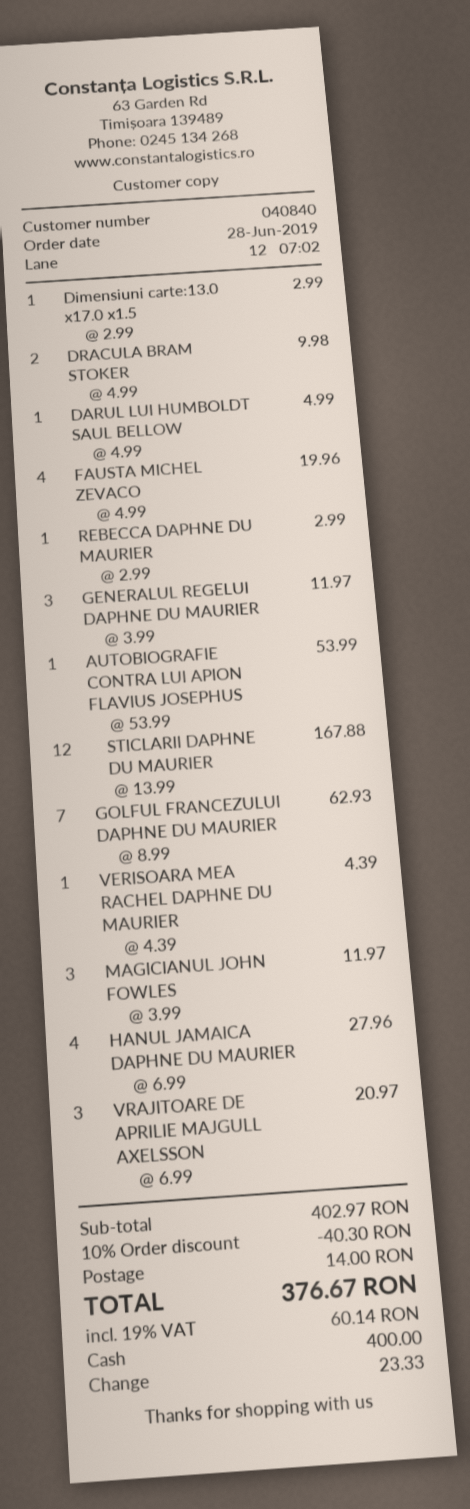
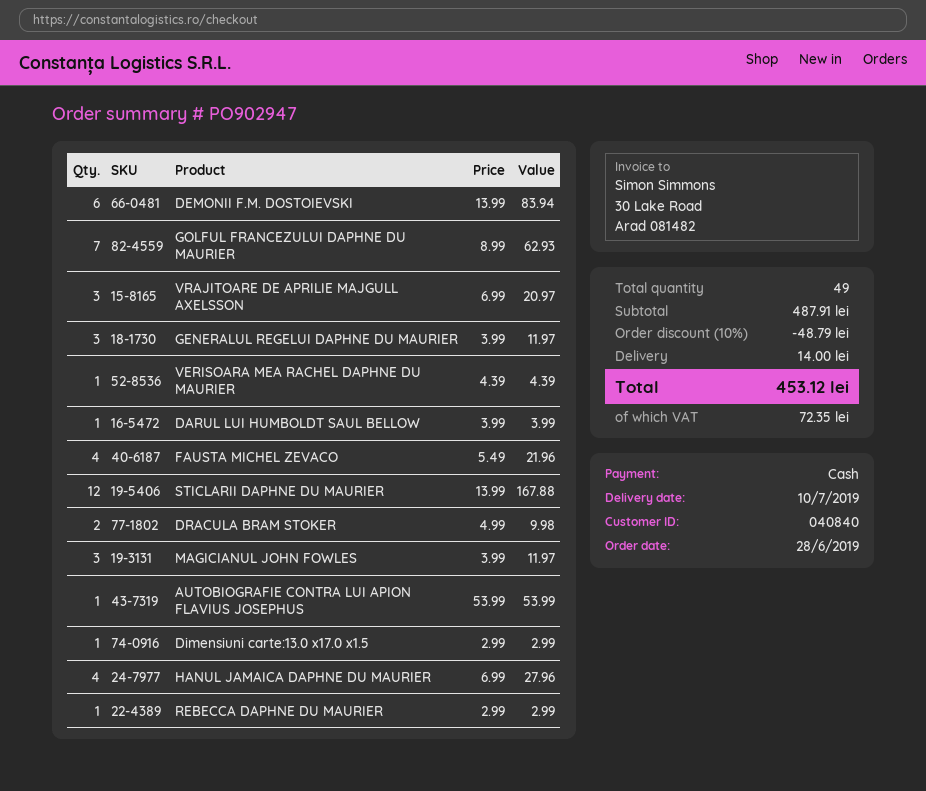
DARUL LUI HUMBOLDT SAUL BELLOW: 1 x 4.99 = 4.99 -> 1 x 3.99 = 3.99
FAUSTA MICHEL ZEVACO: 4 x 4.99 = 19.96 -> 4 x 5.49 = 21.96
DEMONII F.M. DOSTOIEVSKI: none -> 6 x 13.99 = 83.94
subtotal: 402.97 -> 487.91
discount: 10% = 40.30 -> 10% = 48.79
tax: 60.14 -> 72.35
total: 376.67 -> 453.12

